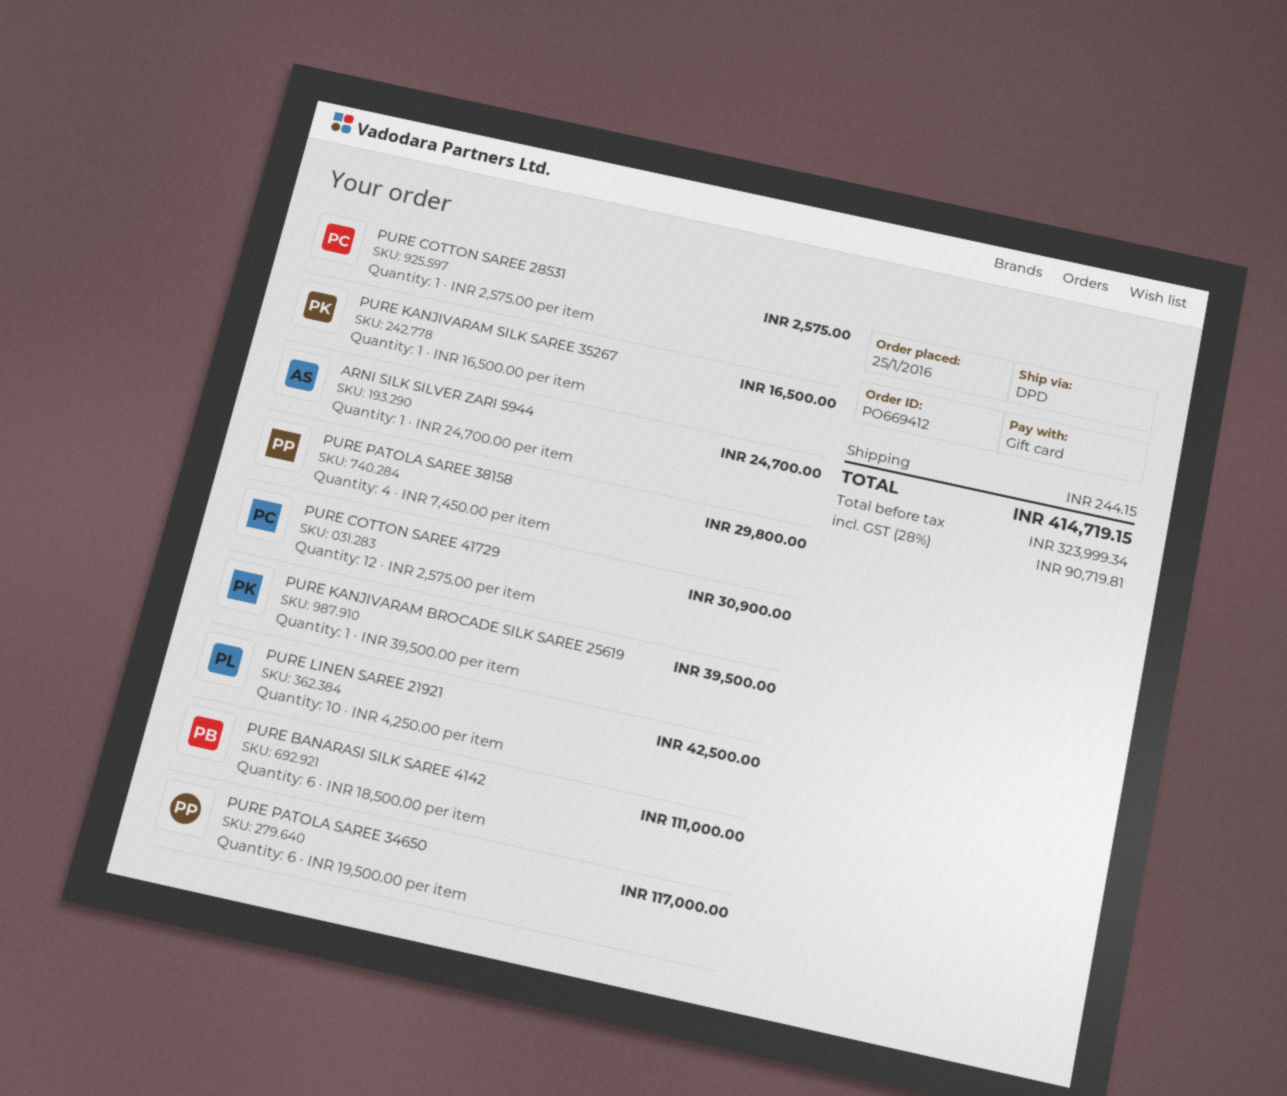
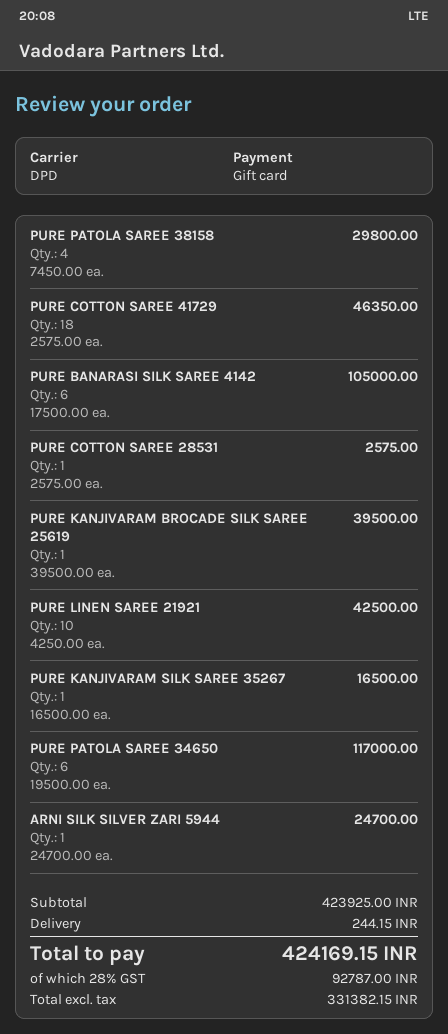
PURE COTTON SAREE 41729: 12 x 2575.00 = 30900.00 -> 18 x 2575.00 = 46350.00
PURE BANARASI SILK SAREE 4142: 6 x 18500.00 = 111000.00 -> 6 x 17500.00 = 105000.00
net: 323999.34 -> 331382.15
tax: 28% = 90719.81 -> 28% = 92787.00
total: 414719.15 -> 424169.15

